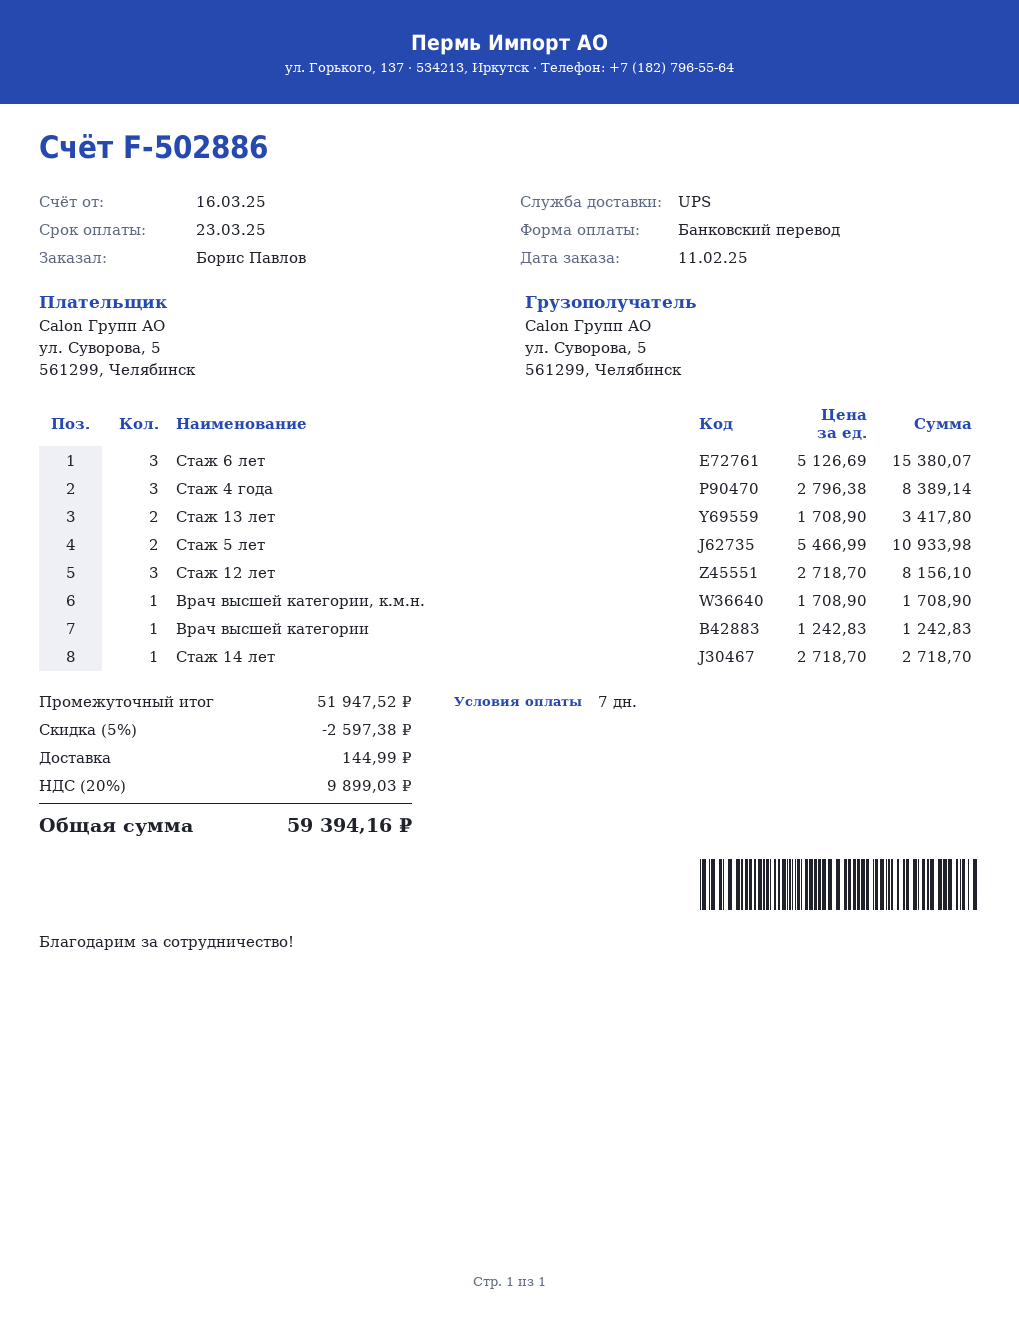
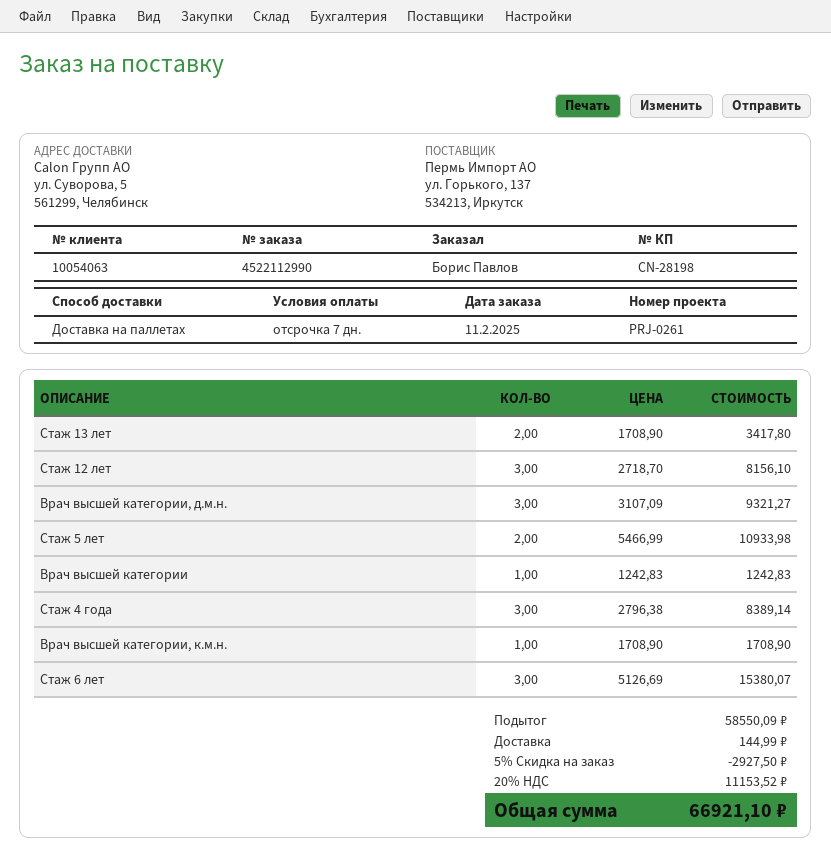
shipping method: UPS -> pallet freight
Стаж 14 лет: 1 x 2718.70 = 2718.70 -> none
Врач высшей категории, д.м.н.: none -> 3 x 3107.09 = 9321.27
subtotal: 51947.52 -> 58550.09
discount: 5% = 2597.38 -> 5% = 2927.50
tax: 20% = 9899.03 -> 20% = 11153.52
total: 59394.16 -> 66921.10

